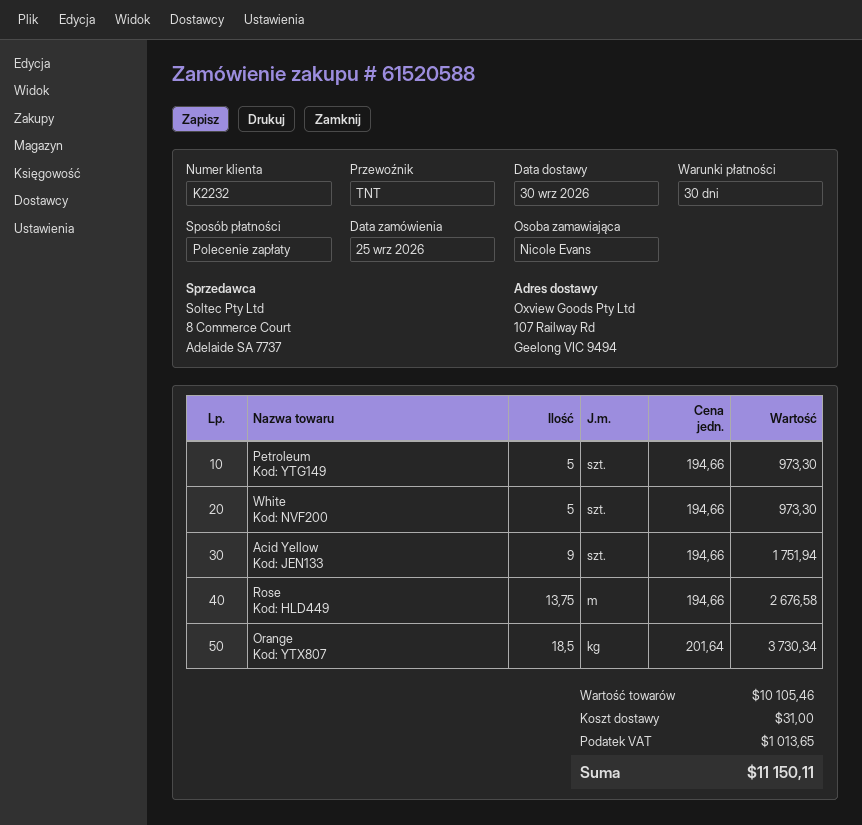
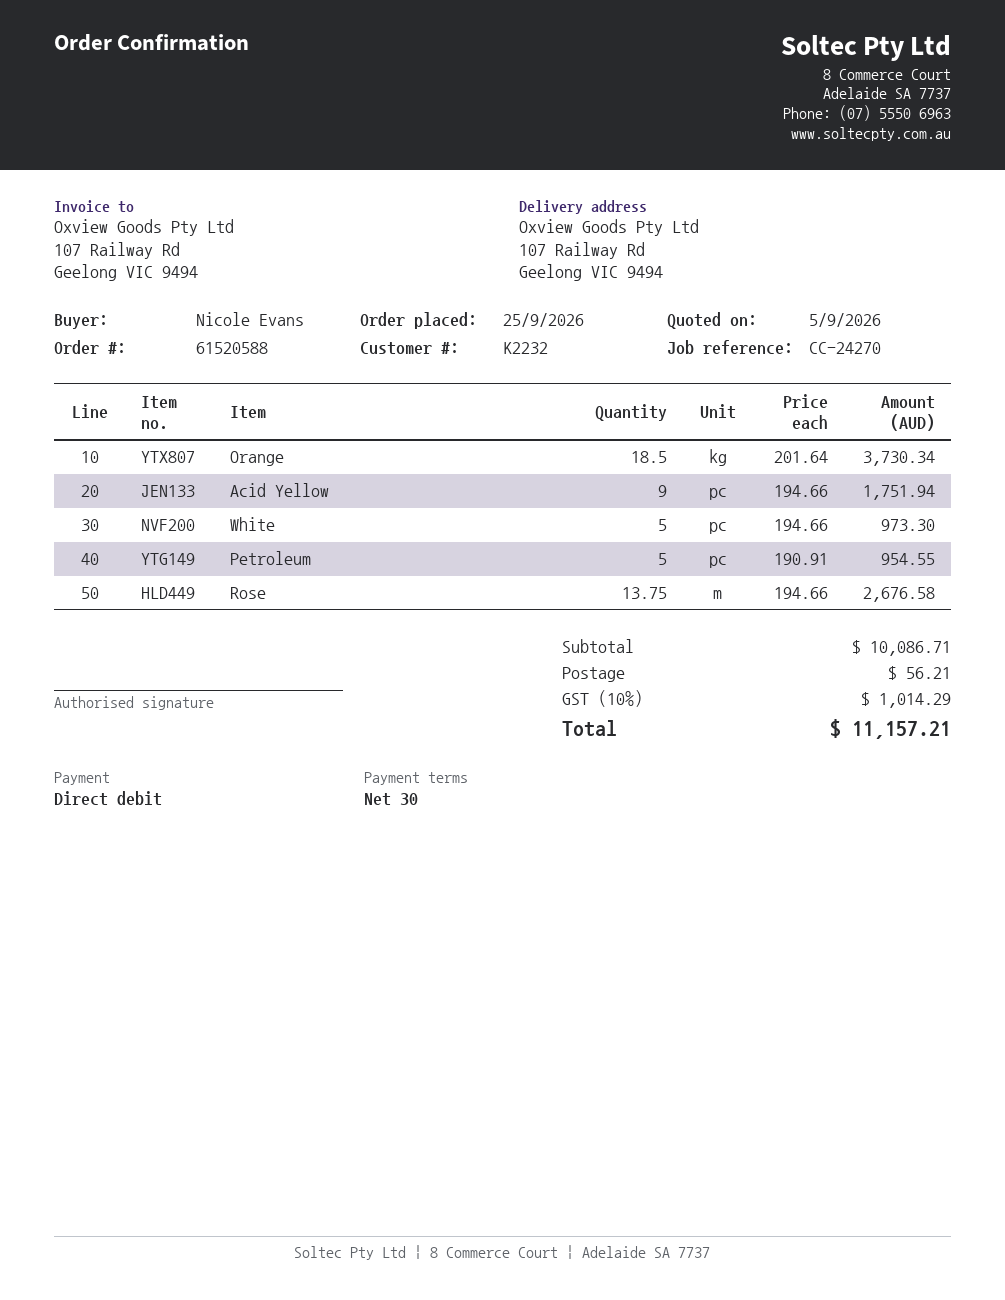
Petroleum: 5 x 194.66 = 973.30 -> 5 x 190.91 = 954.55
subtotal: 10105.46 -> 10086.71
shipping: 31.00 -> 56.21
tax: 1013.65 -> 1014.29
total: 11150.11 -> 11157.21

